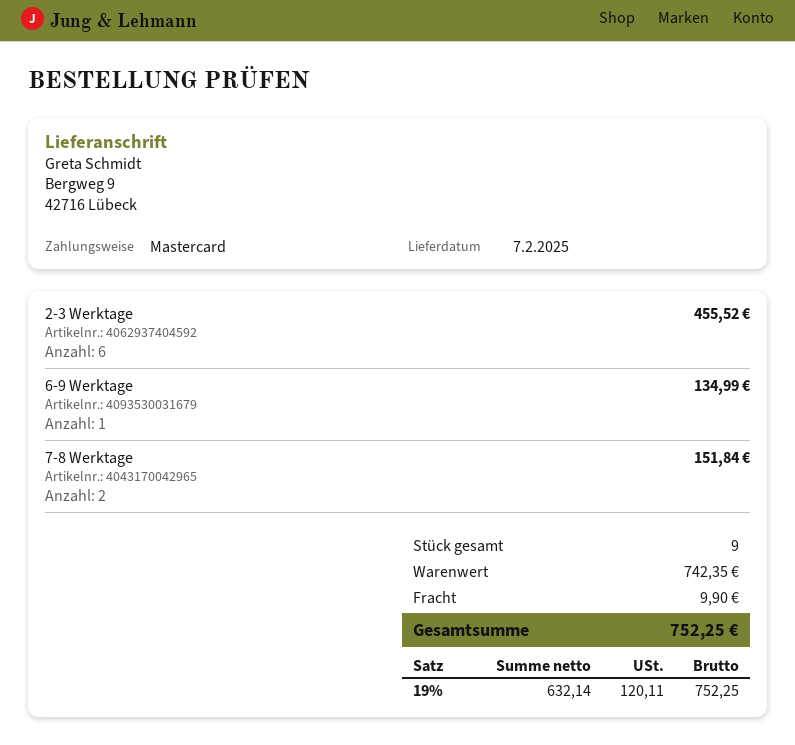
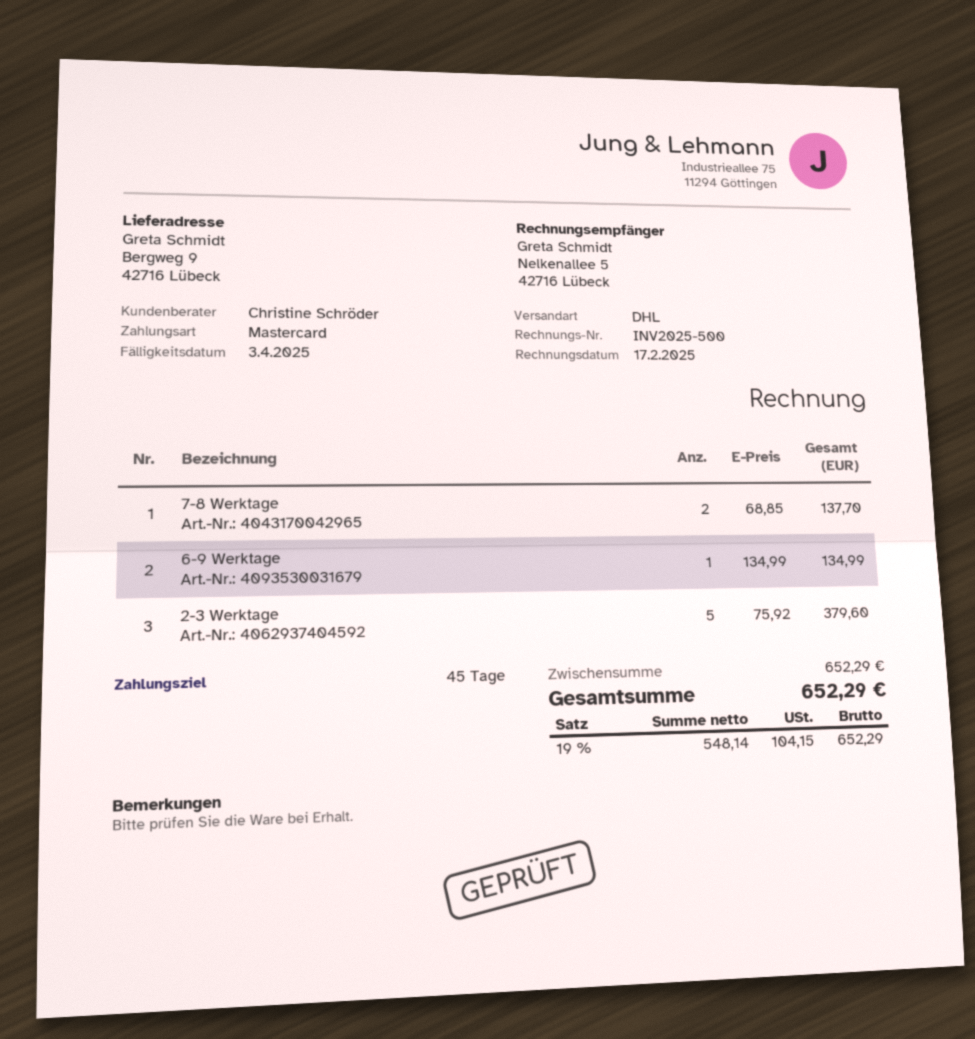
2-3 Werktage: 6 for 455.52 -> 5 for 379.60
7-8 Werktage: 2 for 151.84 -> 2 for 137.70
subtotal: 742.35 -> 652.29
shipping: 9.90 -> none
net: 632.14 -> 548.14
tax: 19% = 120.11 -> 19% = 104.15
total: 752.25 -> 652.29

